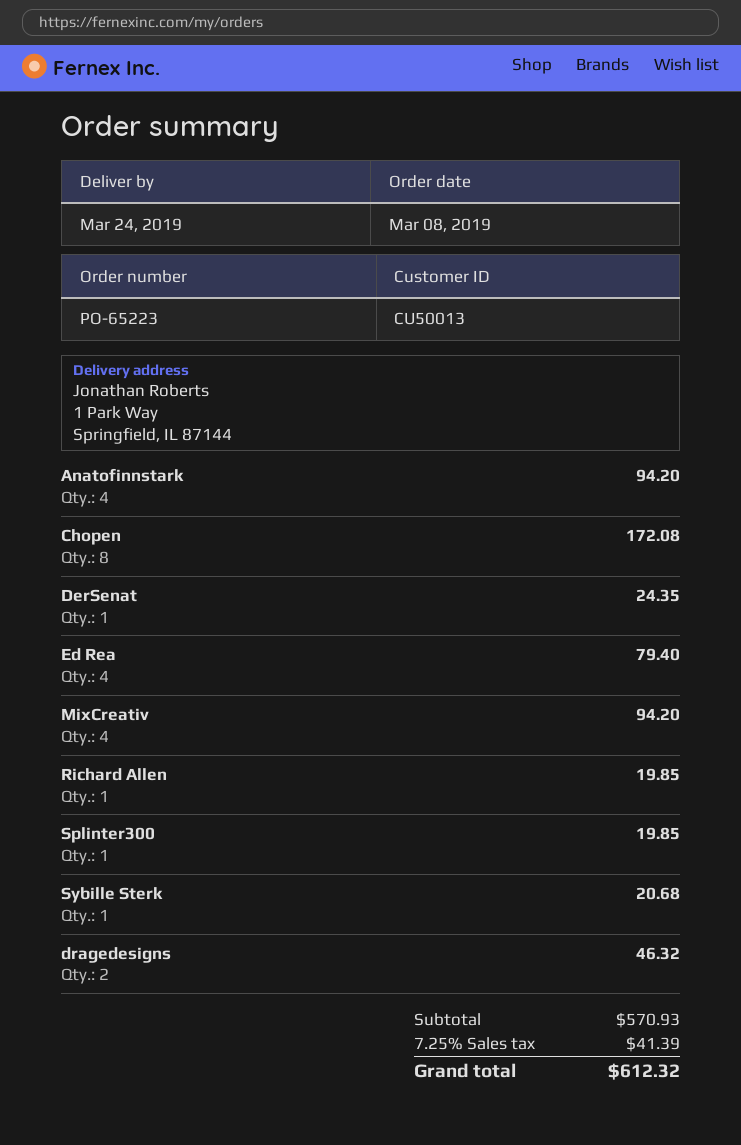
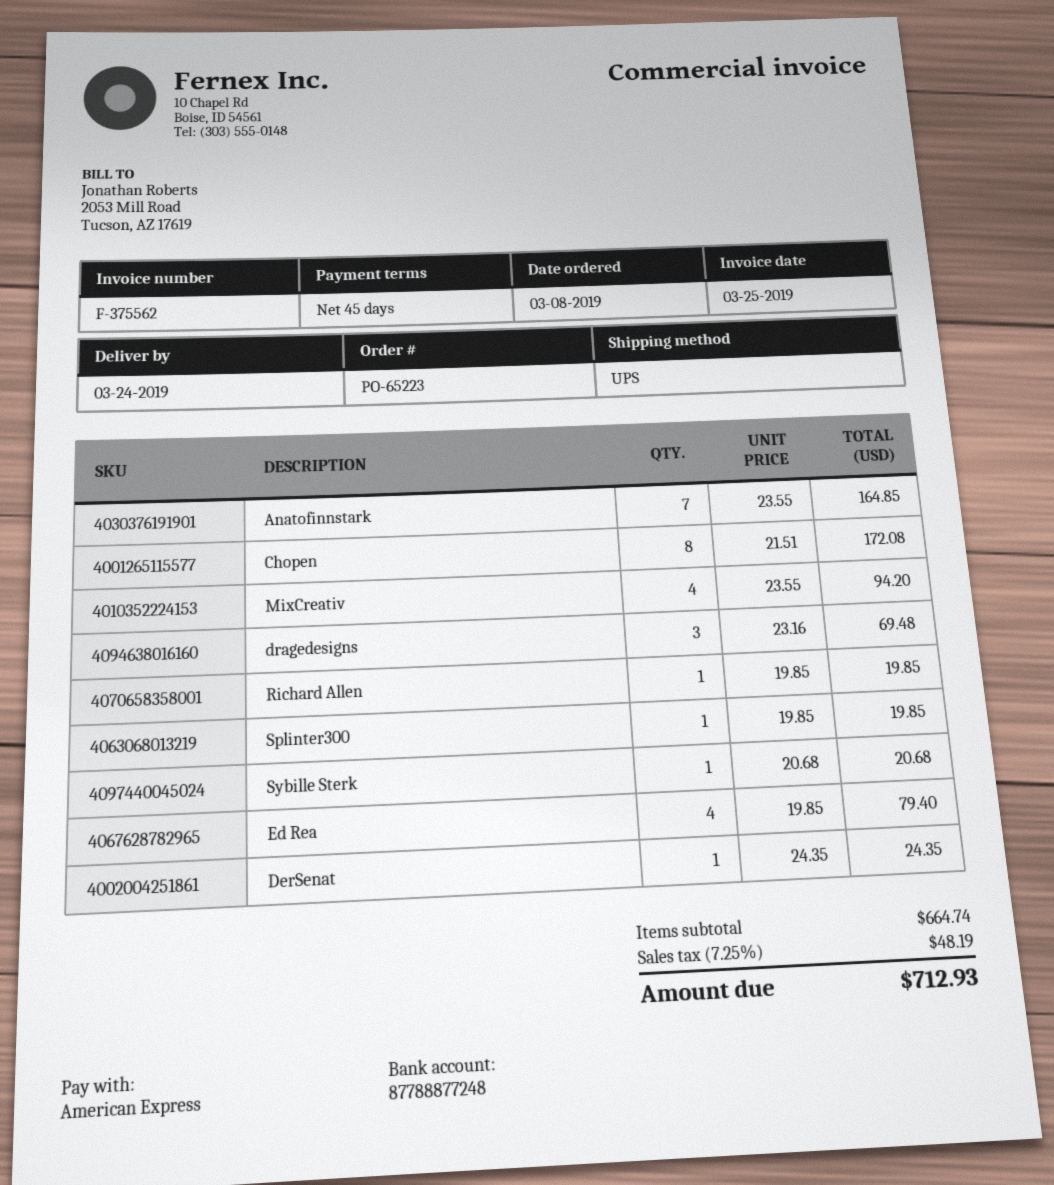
Anatofinnstark: 4 for 94.20 -> 7 for 164.85
dragedesigns: 2 for 46.32 -> 3 for 69.48
subtotal: 570.93 -> 664.74
tax: 7.25% = 41.39 -> 7.25% = 48.19
total: 612.32 -> 712.93

